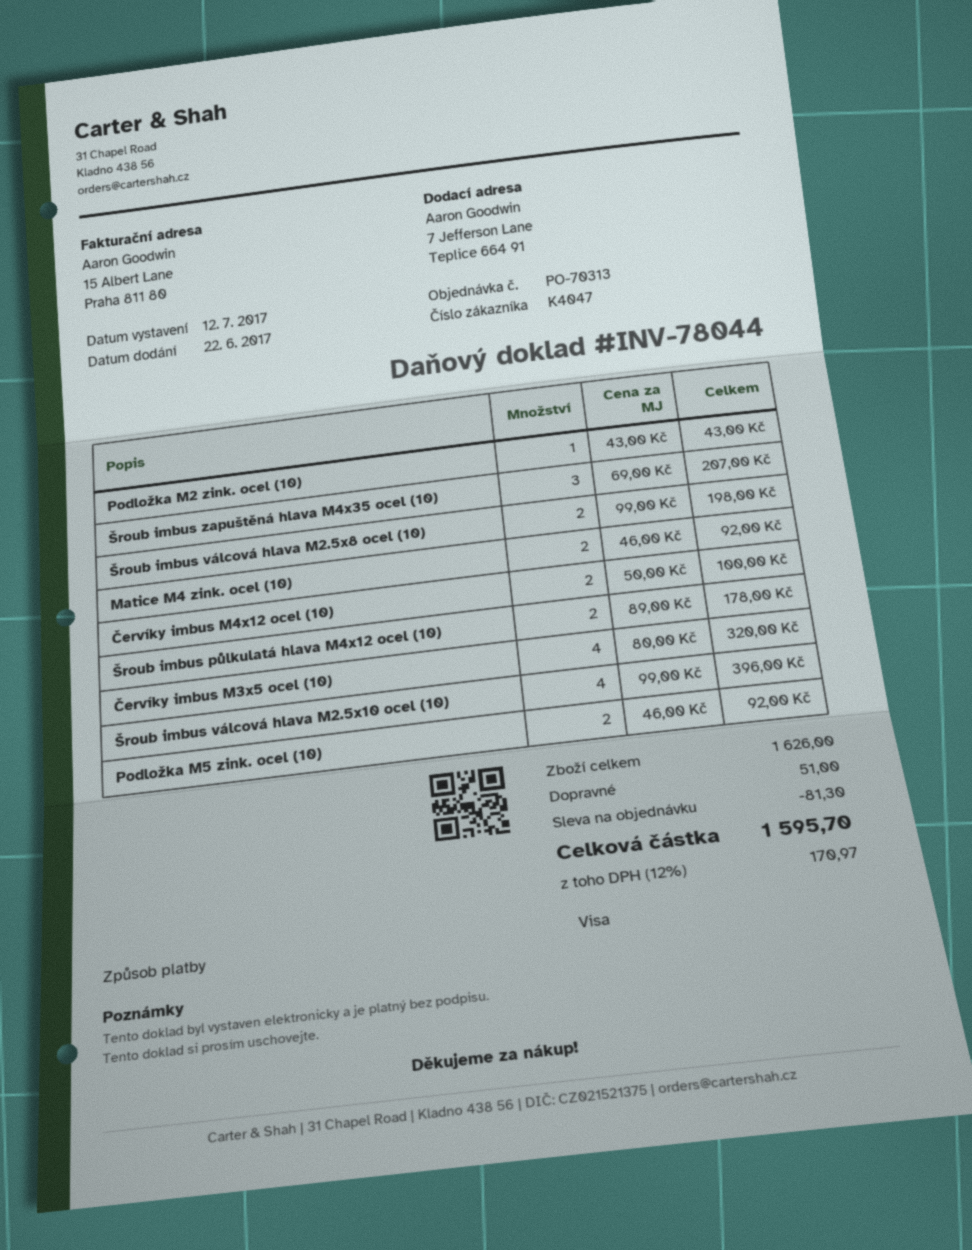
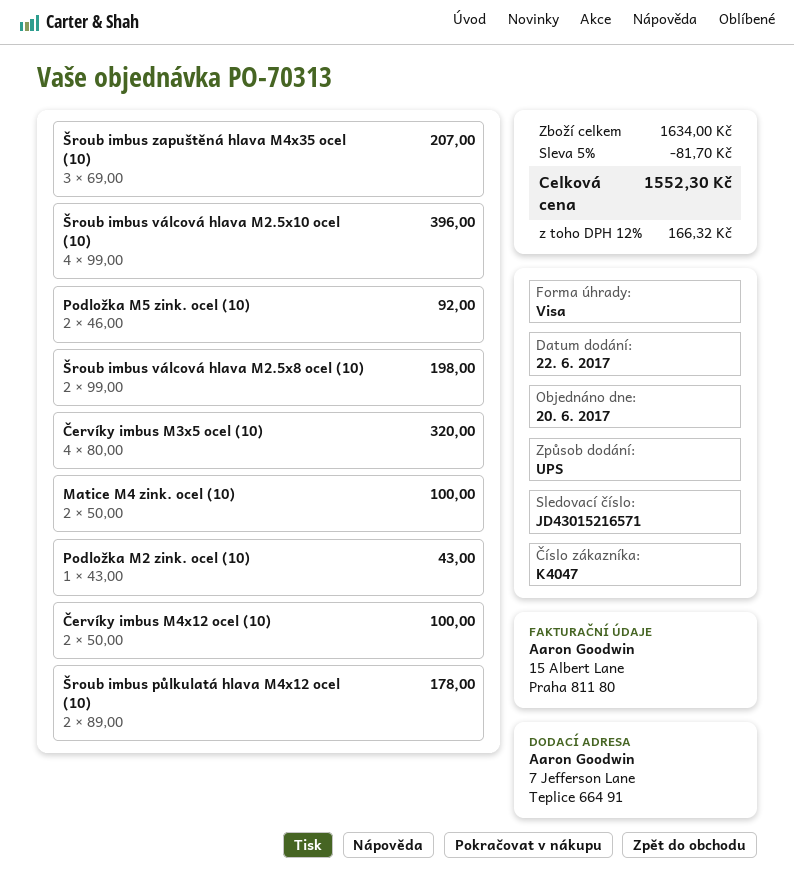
Matice M4 zink. ocel (10): 2 x 46.00 = 92.00 -> 2 x 50.00 = 100.00
subtotal: 1626.00 -> 1634.00
discount: 81.30 -> 81.70
shipping: 51.00 -> none
tax: 12% = 170.97 -> 12% = 166.32
total: 1595.70 -> 1552.30

